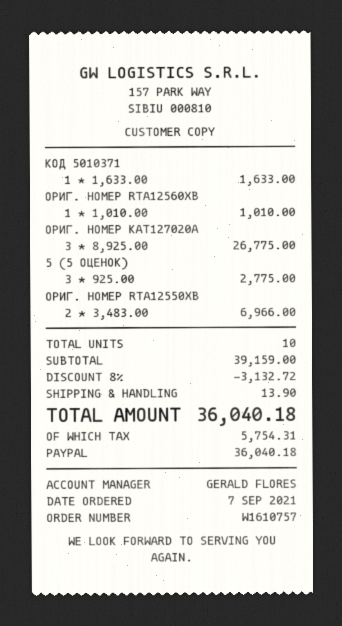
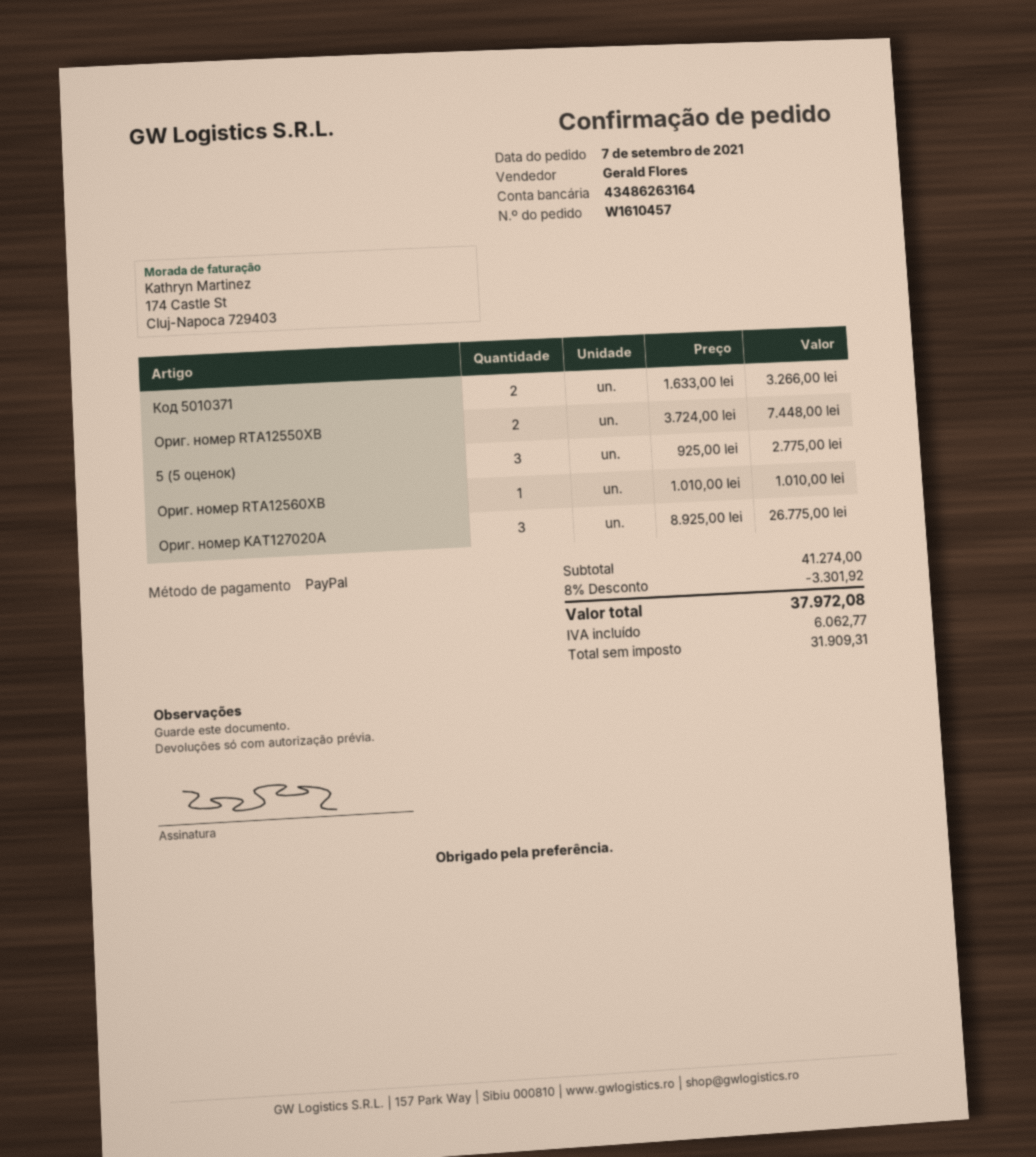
order number: W1610757 -> W1610457
КОД 5010371: 1 x 1633.00 = 1633.00 -> 2 x 1633.00 = 3266.00
ОРИГ. НОМЕР RTA12550XB: 2 x 3483.00 = 6966.00 -> 2 x 3724.00 = 7448.00
subtotal: 39159.00 -> 41274.00
discount: 8% = 3132.72 -> 8% = 3301.92
shipping: 13.90 -> none
tax: 5754.31 -> 6062.77
total: 36040.18 -> 37972.08

